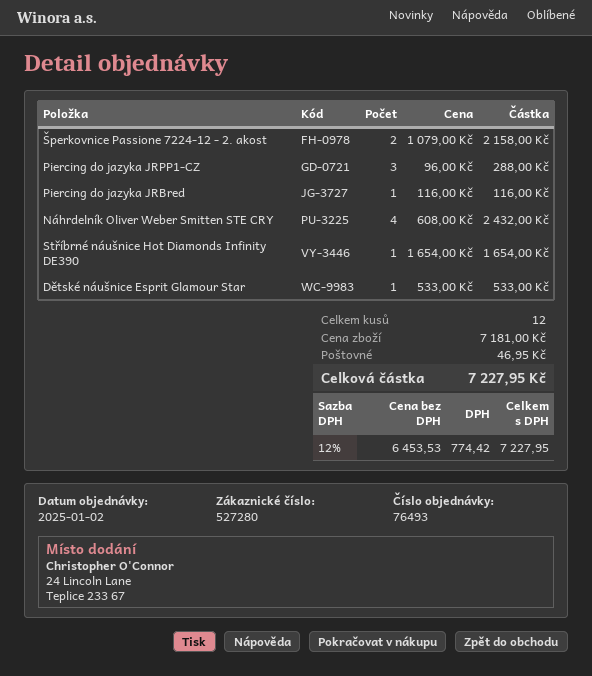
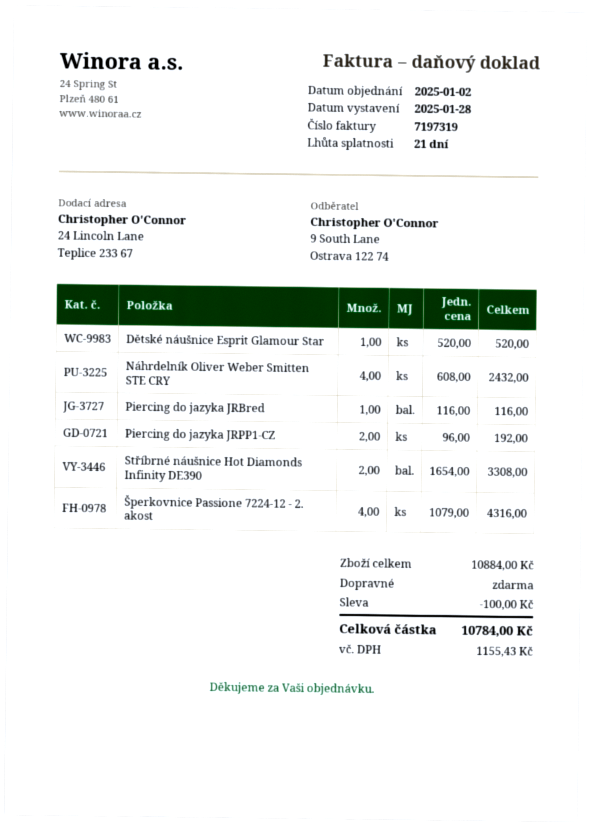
Šperkovnice Passione 7224-12 - 2. akost: 2 x 1079.00 = 2158.00 -> 4 x 1079.00 = 4316.00
Piercing do jazyka JRPP1-CZ: 3 x 96.00 = 288.00 -> 2 x 96.00 = 192.00
Stříbrné náušnice Hot Diamonds Infinity DE390: 1 x 1654.00 = 1654.00 -> 2 x 1654.00 = 3308.00
Dětské náušnice Esprit Glamour Star: 1 x 533.00 = 533.00 -> 1 x 520.00 = 520.00
subtotal: 7181.00 -> 10884.00
discount: none -> 100.00
shipping: 46.95 -> 0.00
tax: 774.42 -> 1155.43
total: 7227.95 -> 10784.00

